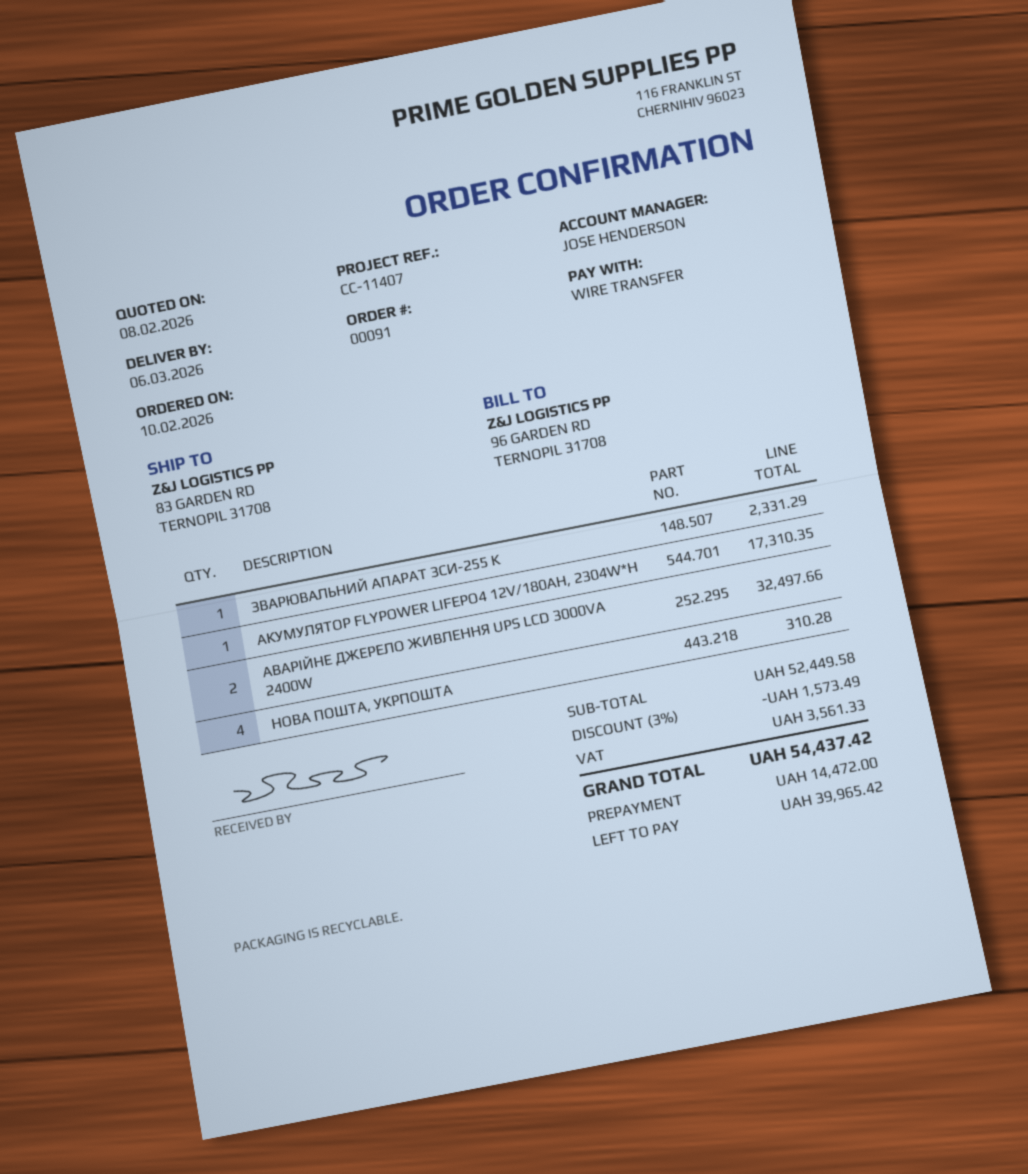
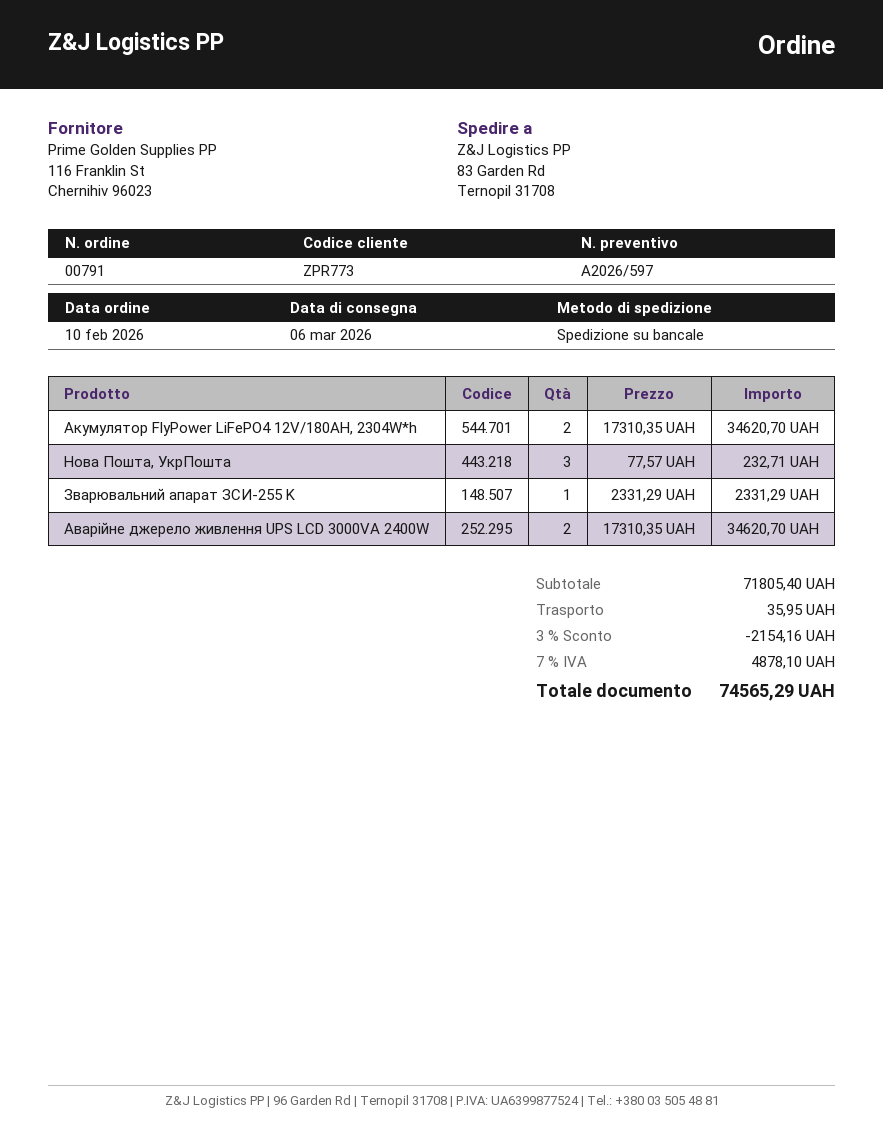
order number: 00091 -> 00791
АКУМУЛЯТОР FLYPOWER LIFEPO4 12V/180AH, 2304W*H: 1 for 17310.35 -> 2 for 34620.70
АВАРІЙНЕ ДЖЕРЕЛО ЖИВЛЕННЯ UPS LCD 3000VA 2400W: 2 for 32497.66 -> 2 for 34620.70
НОВА ПОШТА, УКРПОШТА: 4 for 310.28 -> 3 for 232.71
subtotal: 52449.58 -> 71805.40
discount: 3% = 1573.49 -> 3% = 2154.16
shipping: none -> 35.95
tax: 3561.33 -> 4878.10
total: 54437.42 -> 74565.29

